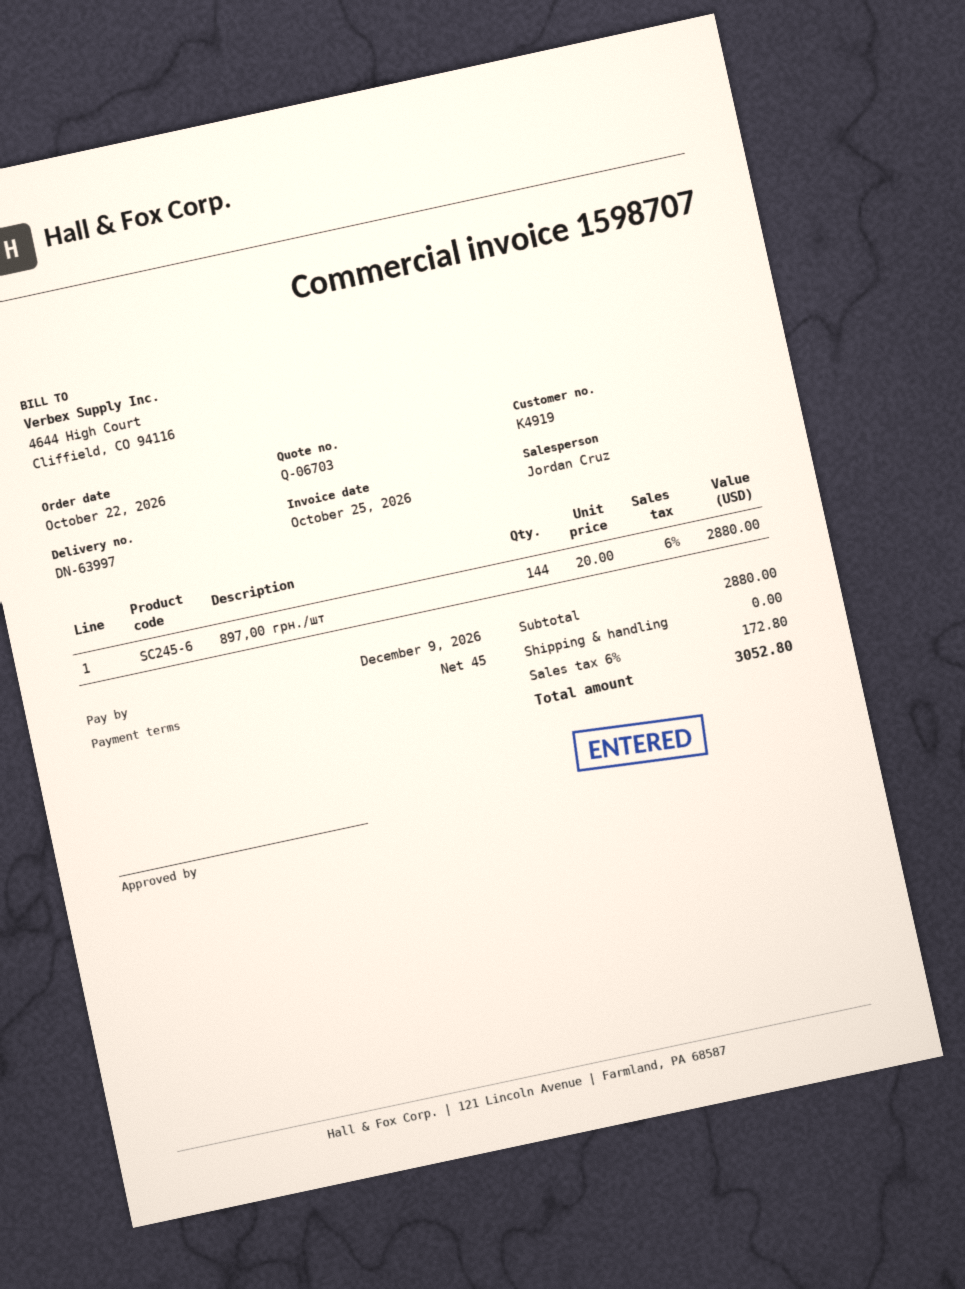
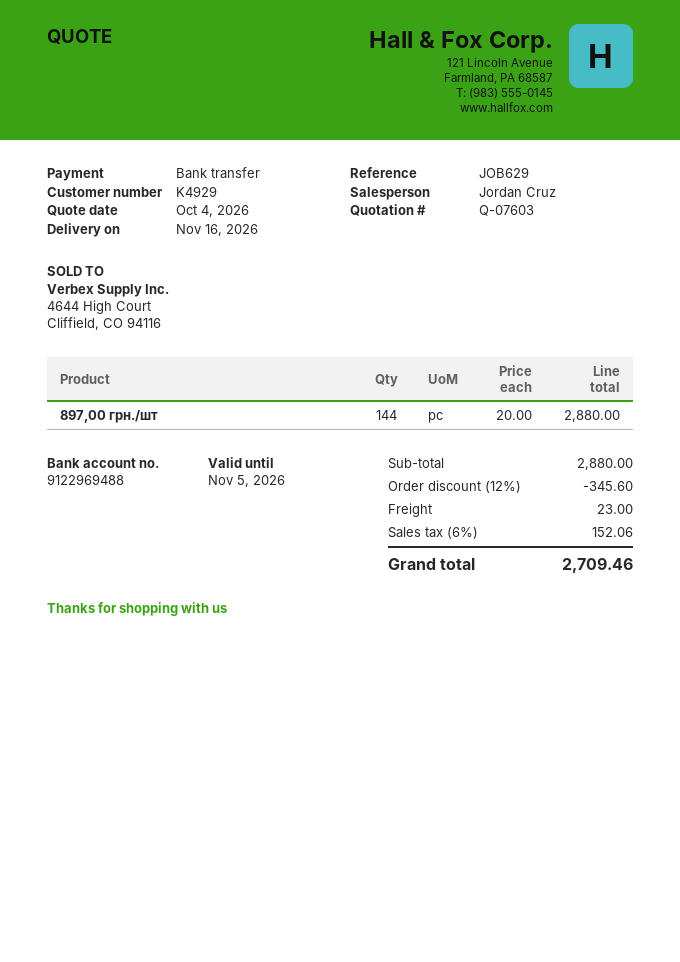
quote number: Q-06703 -> Q-07603
customer number: K4919 -> K4929
discount: none -> 12% = 345.60
shipping: 0.00 -> 23.00
tax: 6% = 172.80 -> 6% = 152.06
total: 3052.80 -> 2709.46

